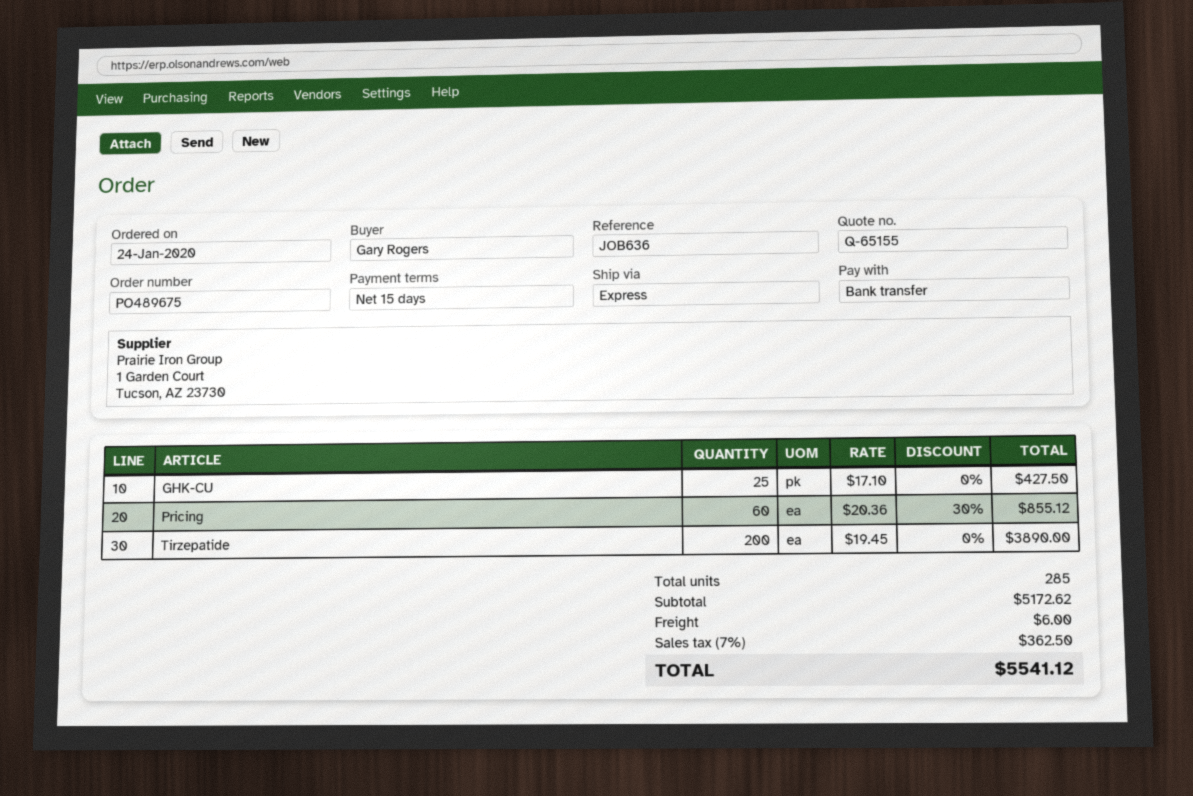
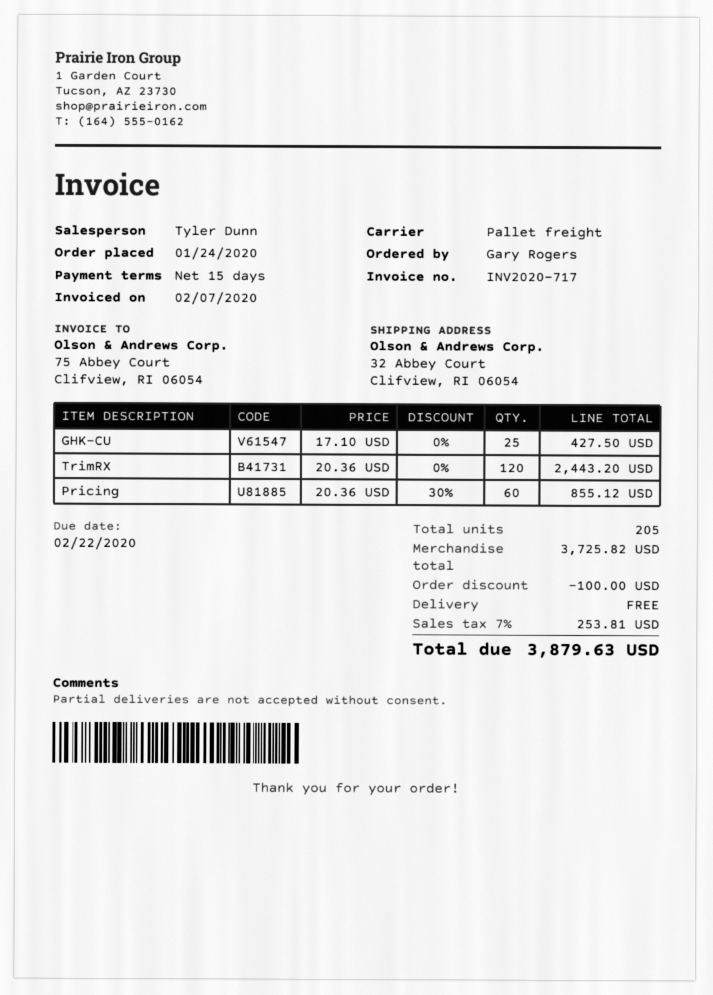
shipping method: express -> pallet freight
Tirzepatide: 200 x 19.45 = 3890.00 -> none
TrimRX: none -> 120 x 20.36 = 2443.20
total quantity: 285 -> 205
subtotal: 5172.62 -> 3725.82
discount: none -> 100.00
shipping: 6.00 -> 0.00
tax: 7% = 362.50 -> 7% = 253.81
total: 5541.12 -> 3879.63

